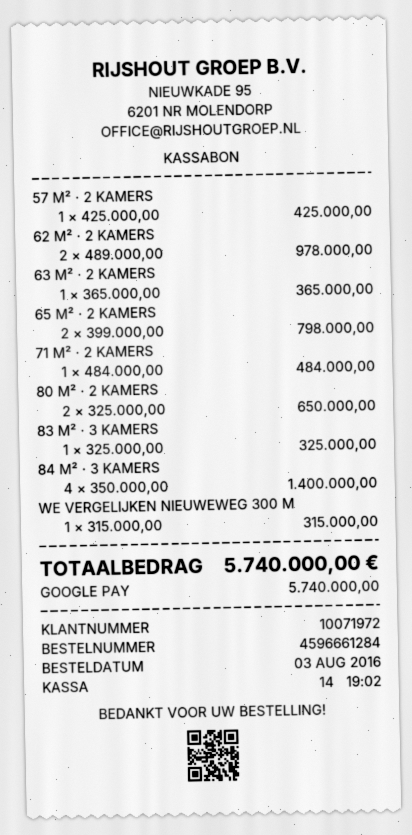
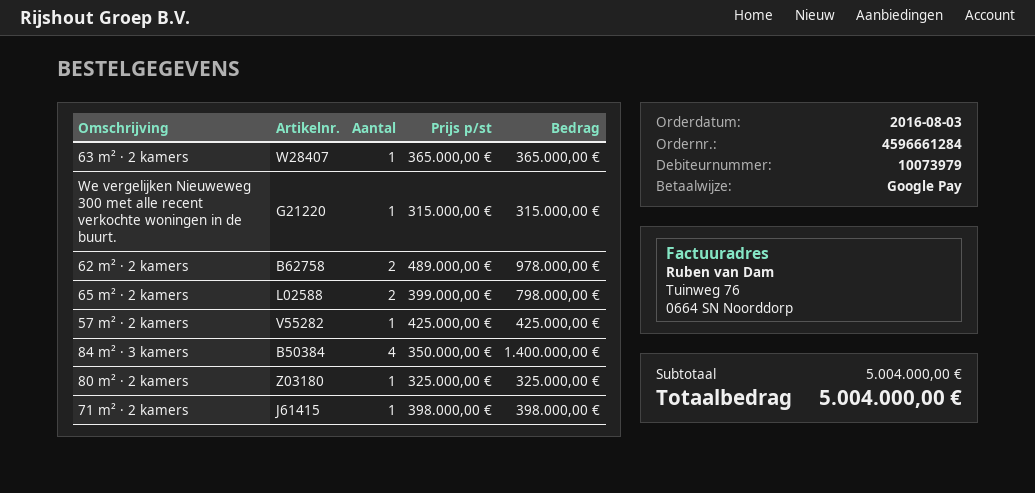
customer number: 10071972 -> 10073979
71 M² · 2 KAMERS: 1 x 484000.00 = 484000.00 -> 1 x 398000.00 = 398000.00
80 M² · 2 KAMERS: 2 x 325000.00 = 650000.00 -> 1 x 325000.00 = 325000.00
83 M² · 3 KAMERS: 1 x 325000.00 = 325000.00 -> none
total: 5740000.00 -> 5004000.00

